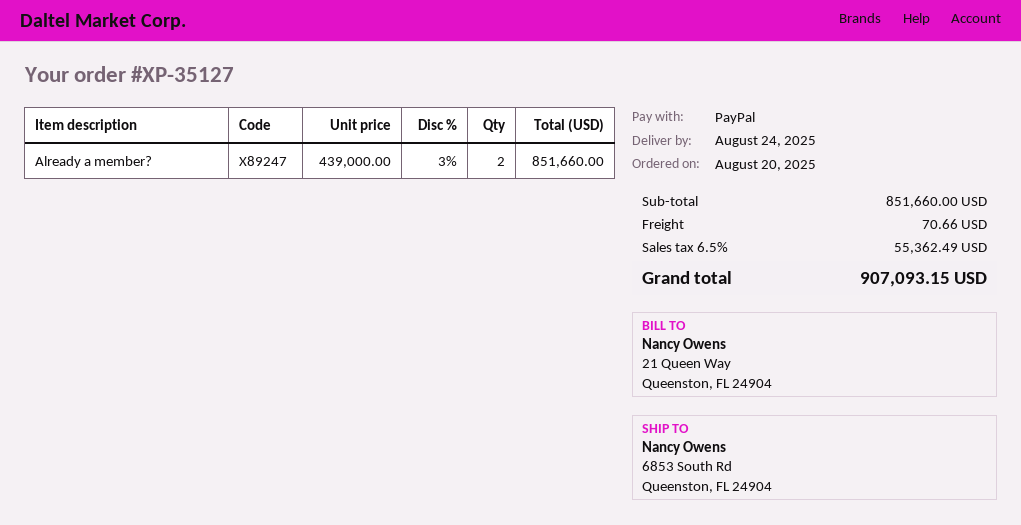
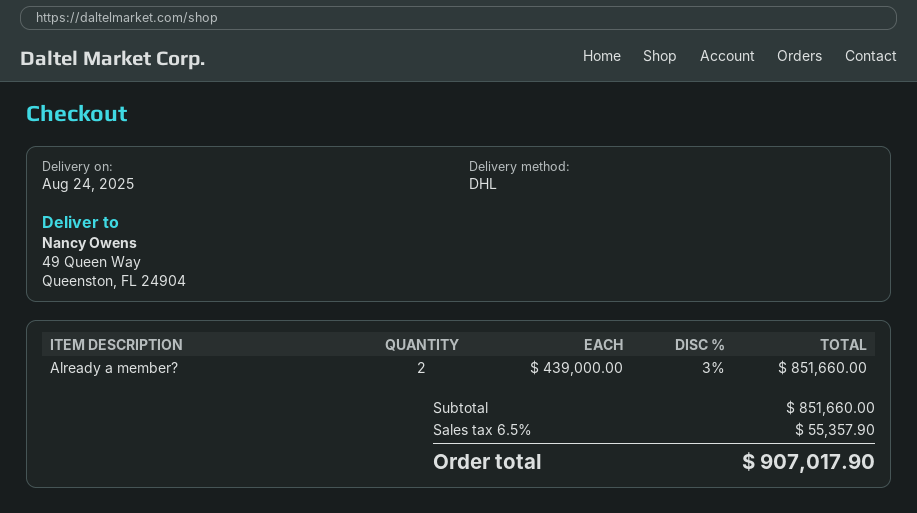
ship to: 6853 South Rd, Queenston, FL 24904 -> 49 Queen Way, Queenston, FL 24904
shipping: 70.66 -> none
tax: 6.5% = 55362.49 -> 6.5% = 55357.90
total: 907093.15 -> 907017.90

